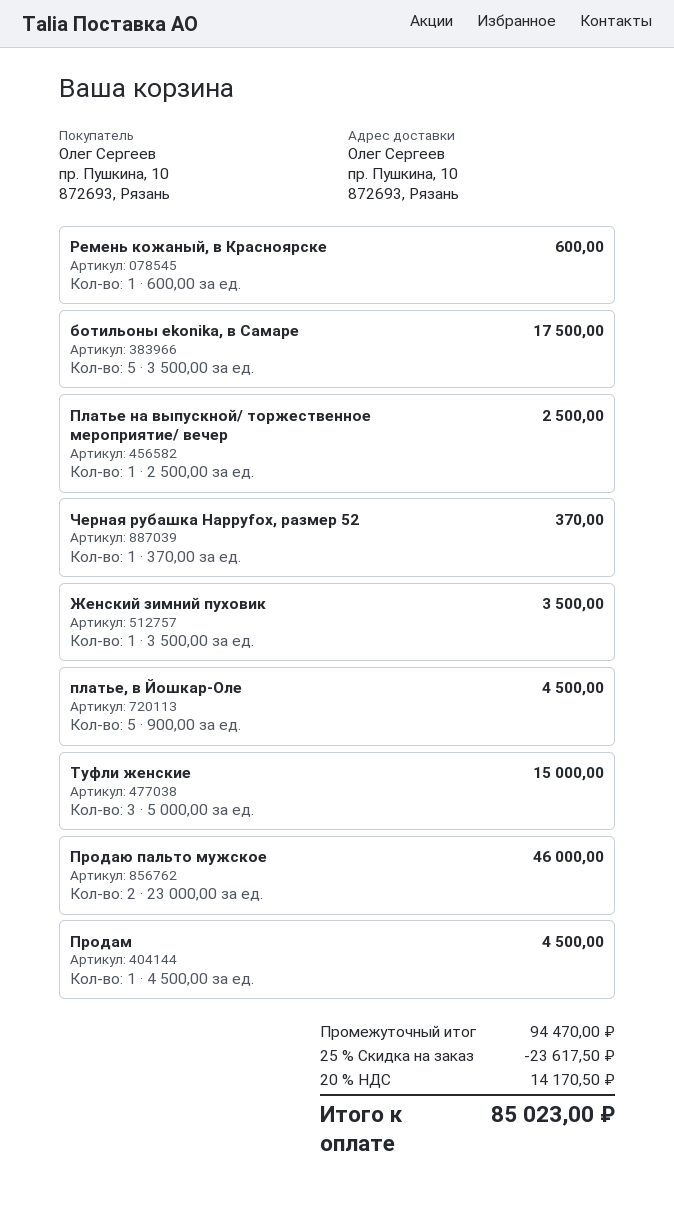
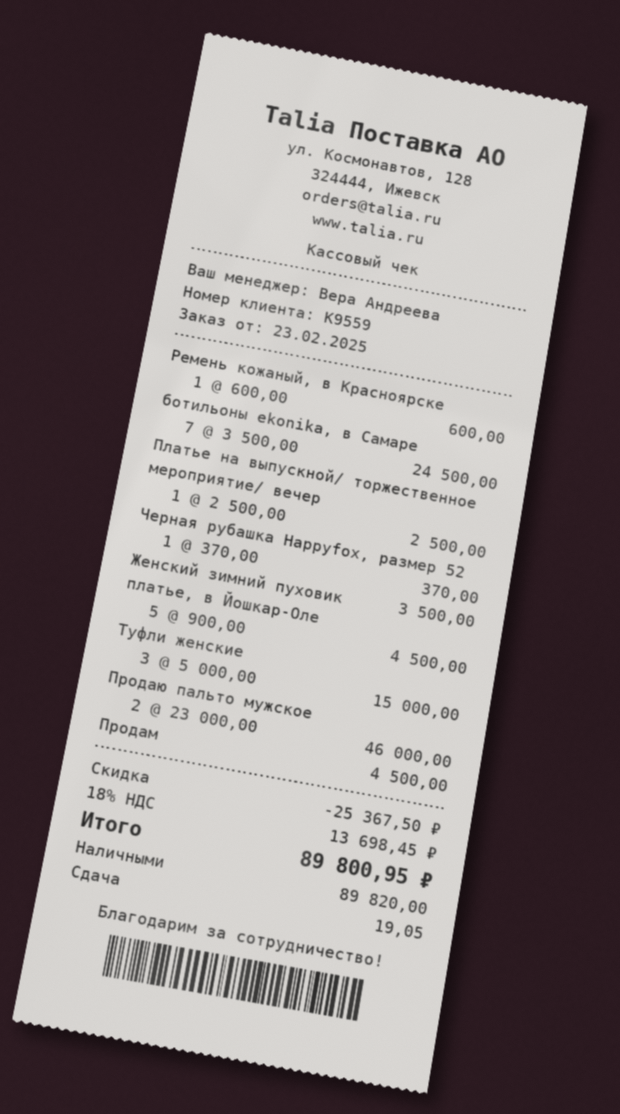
ботильоны ekonika, в Самаре: 5 x 3500.00 = 17500.00 -> 7 x 3500.00 = 24500.00
discount: 23617.50 -> 25367.50
tax: 20% = 14170.50 -> 18% = 13698.45
total: 85023.00 -> 89800.95

